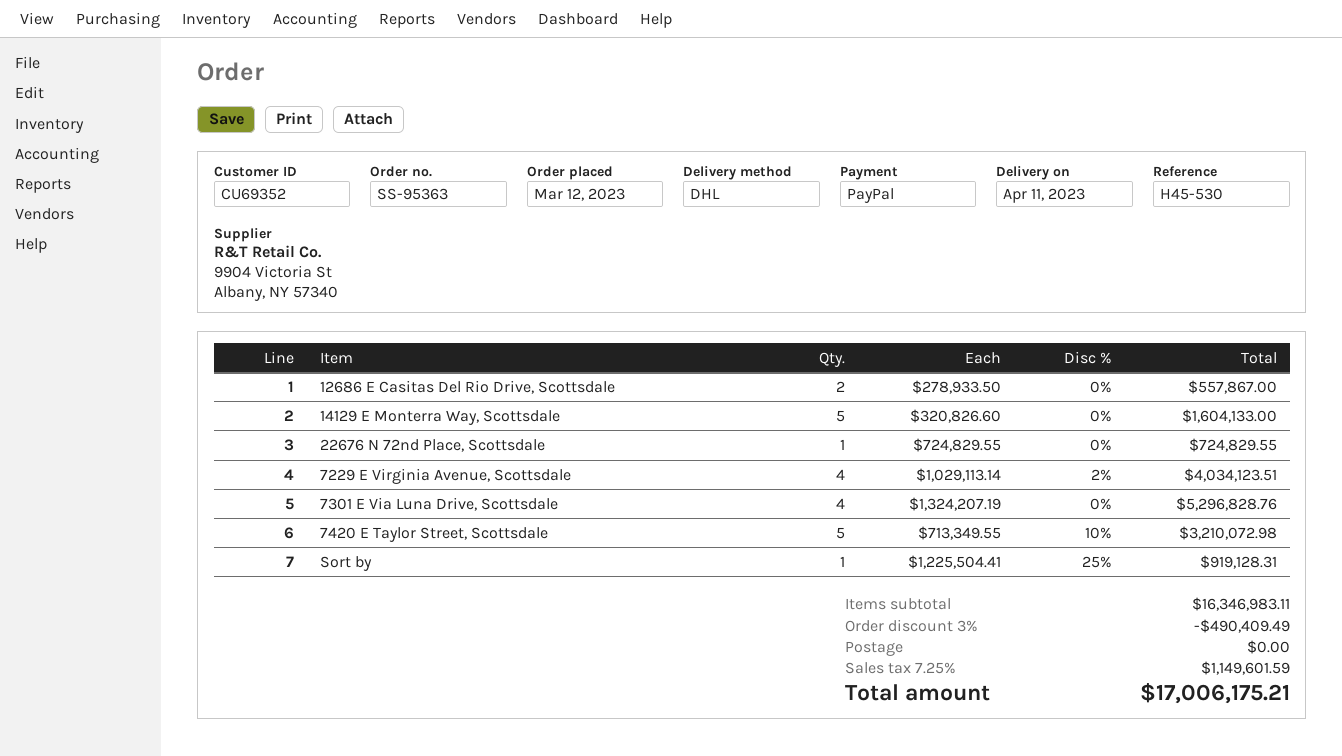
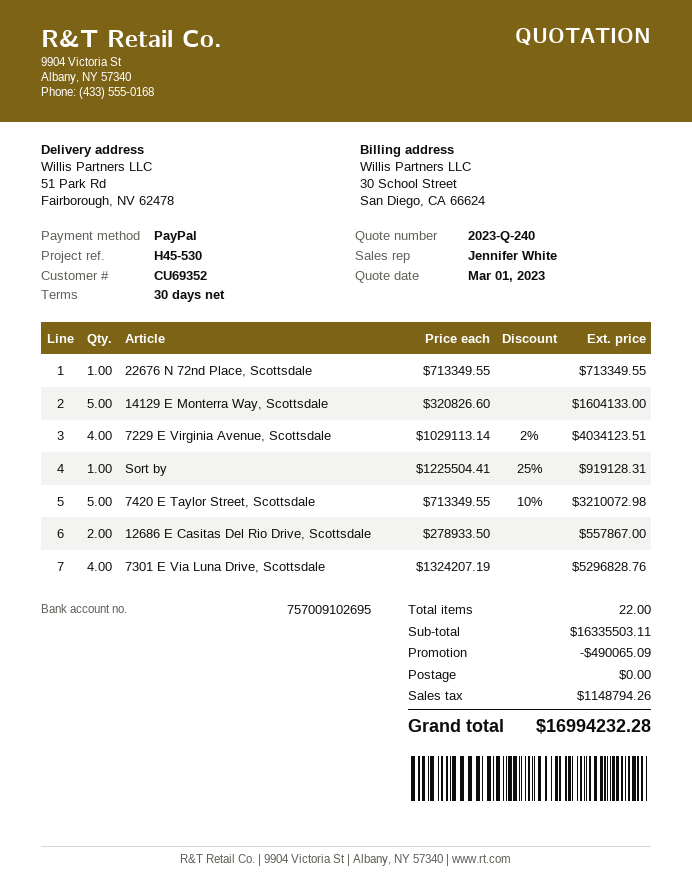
22676 N 72nd Place, Scottsdale: 1 x 724829.55 = 724829.55 -> 1 x 713349.55 = 713349.55
subtotal: 16346983.11 -> 16335503.11
discount: 490409.49 -> 490065.09
tax: 1149601.59 -> 1148794.26
total: 17006175.21 -> 16994232.28

